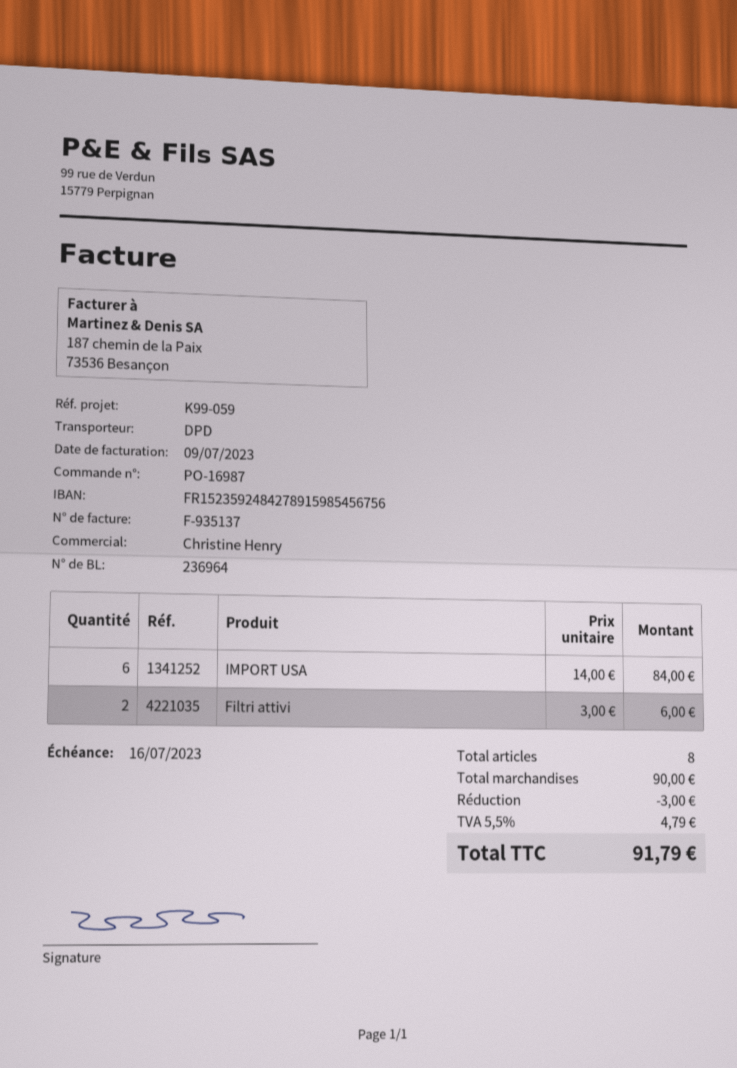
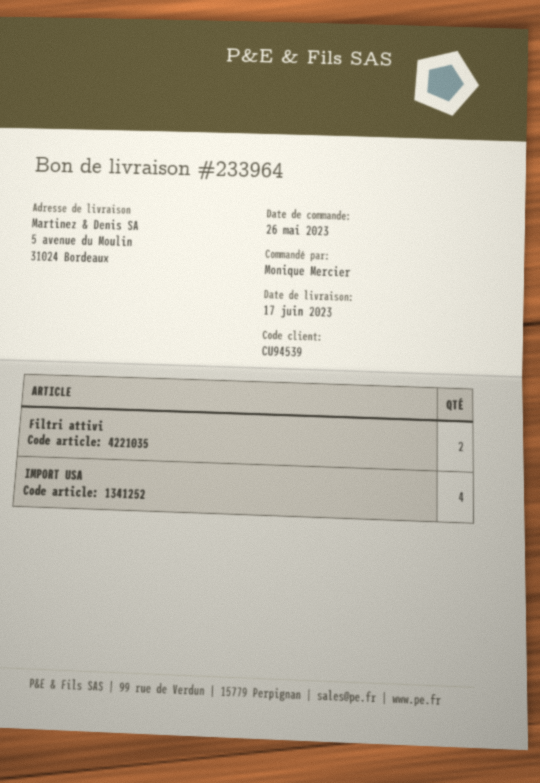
delivery note number: 236964 -> 233964
IMPORT USA: 6 -> 4

